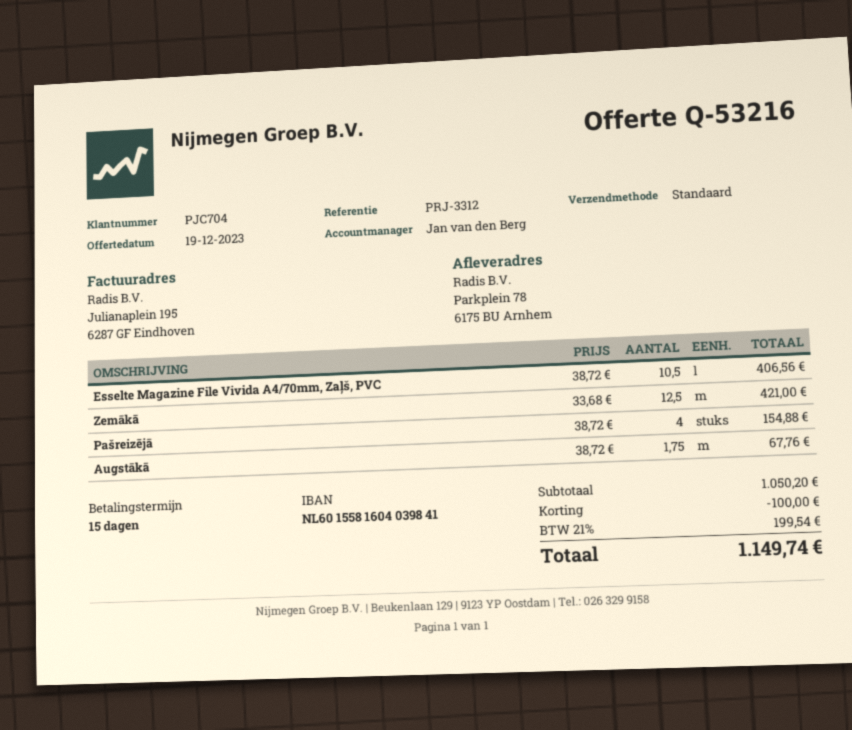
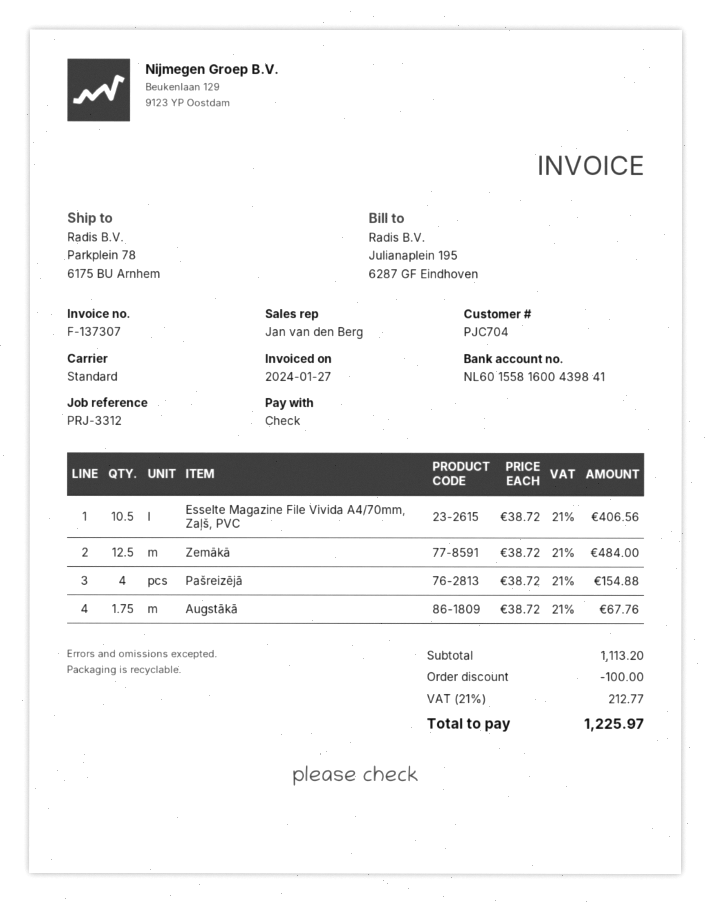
bank account: NL6015581604039841 -> NL6015581600439841
Zemākā: 12.5 x 33.68 = 421.00 -> 12.5 x 38.72 = 484.00
subtotal: 1050.20 -> 1113.20
tax: 21% = 199.54 -> 21% = 212.77
total: 1149.74 -> 1225.97

